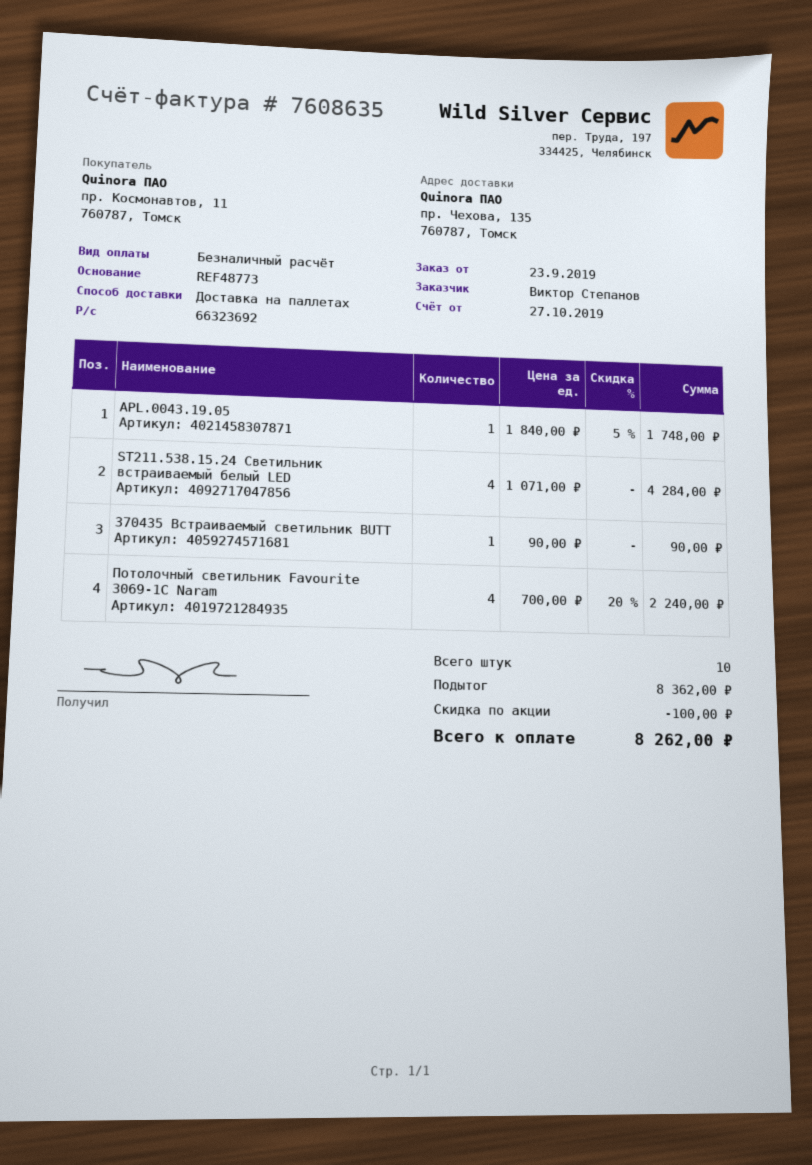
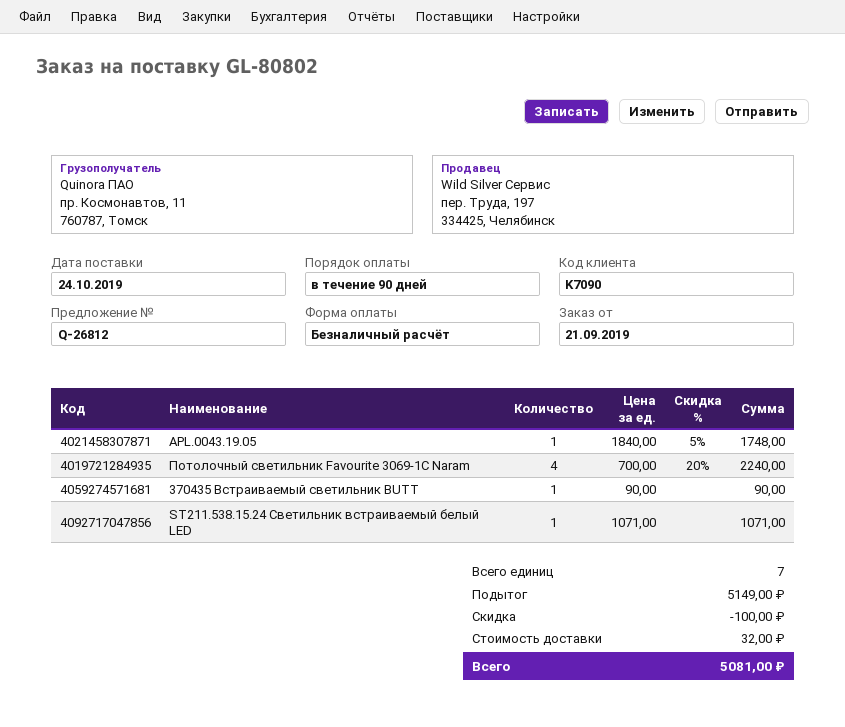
order date: 2019-09-23 -> 2019-09-21
ship to: пр. Чехова, 135, 760787, Томск -> пр. Космонавтов, 11, 760787, Томск
ST211.538.15.24 Светильник встраиваемый белый LED: 4 x 1071.00 = 4284.00 -> 1 x 1071.00 = 1071.00
total quantity: 10 -> 7
subtotal: 8362.00 -> 5149.00
shipping: none -> 32.00
total: 8262.00 -> 5081.00

